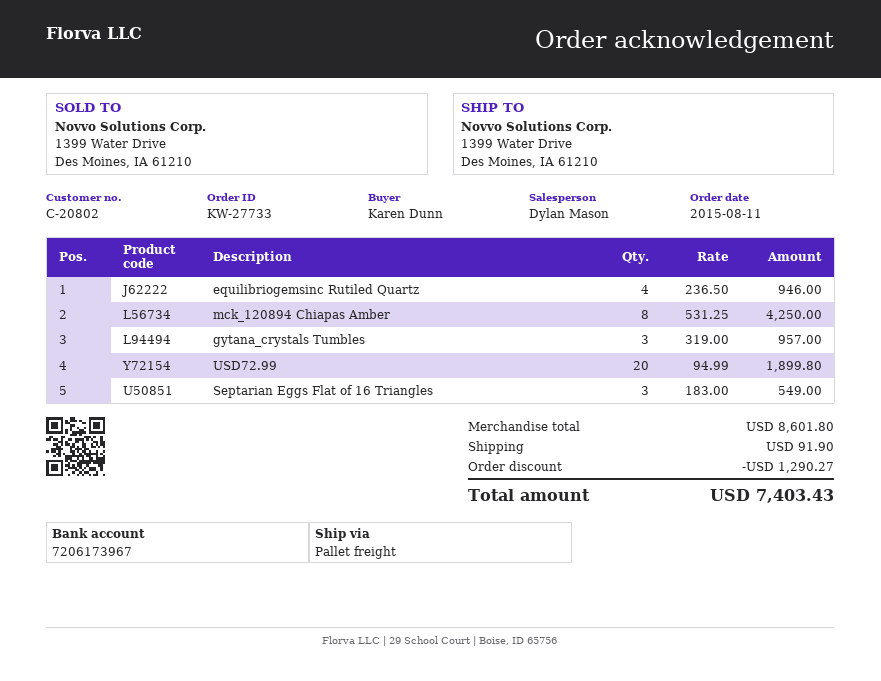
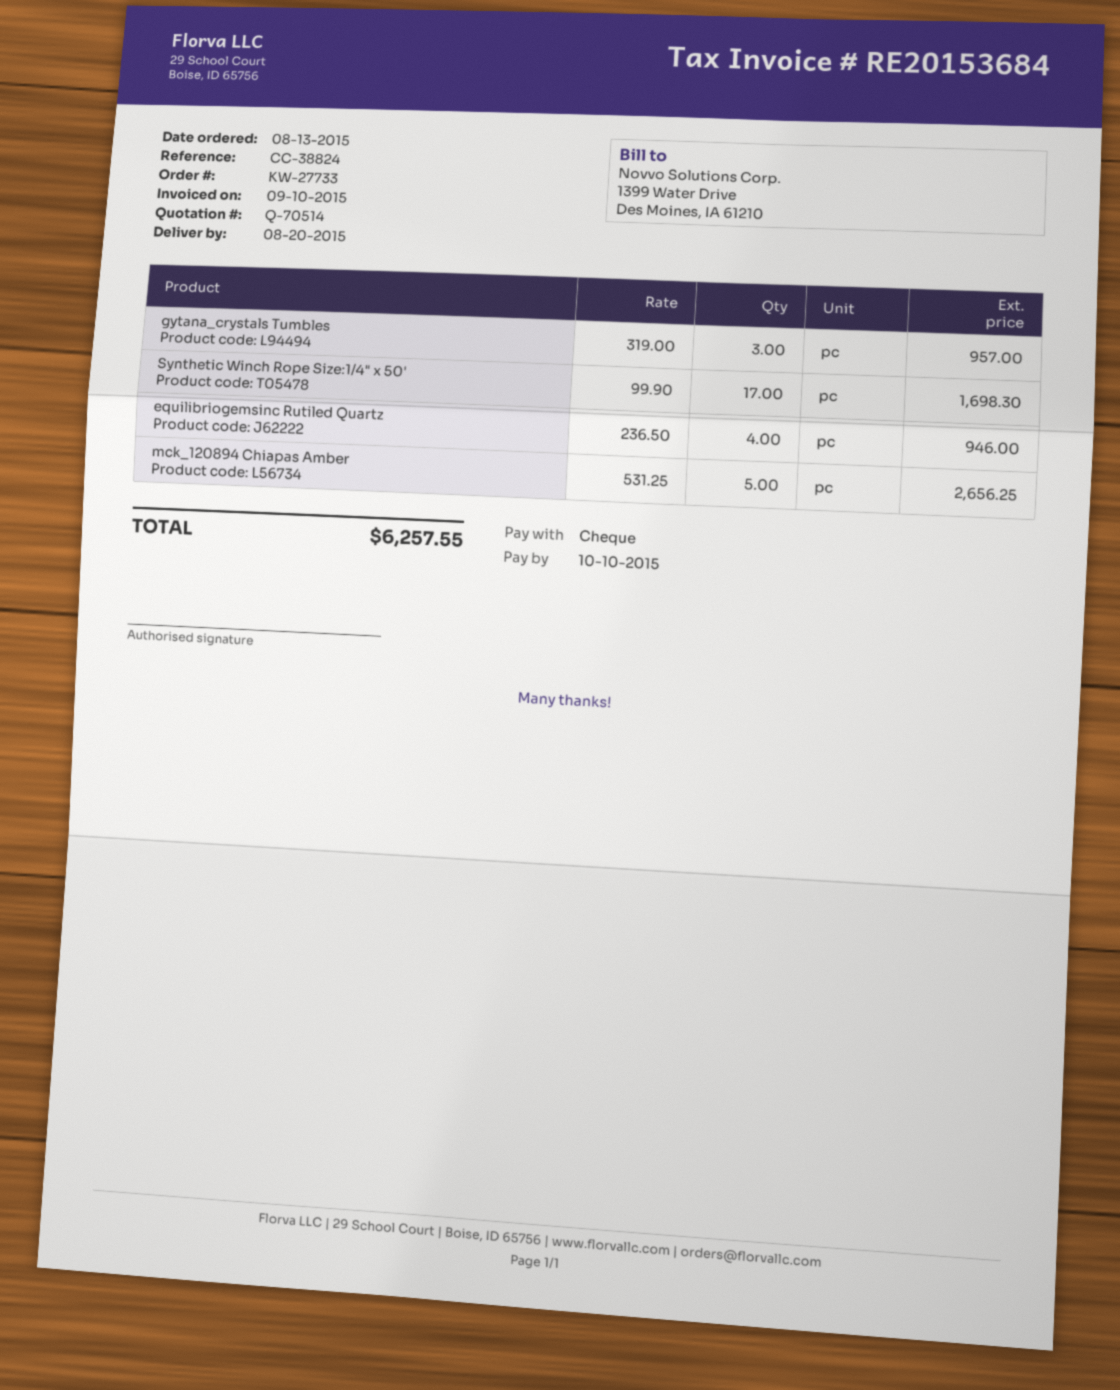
order date: 2015-08-11 -> 2015-08-13
mck_120894 Chiapas Amber: 8 x 531.25 = 4250.00 -> 5 x 531.25 = 2656.25
USD72.99: 20 x 94.99 = 1899.80 -> none
Septarian Eggs Flat of 16 Triangles: 3 x 183.00 = 549.00 -> none
Synthetic Winch Rope Size:1/4" x 50': none -> 17 x 99.90 = 1698.30
discount: 1290.27 -> none
shipping: 91.90 -> none
total: 7403.43 -> 6257.55

